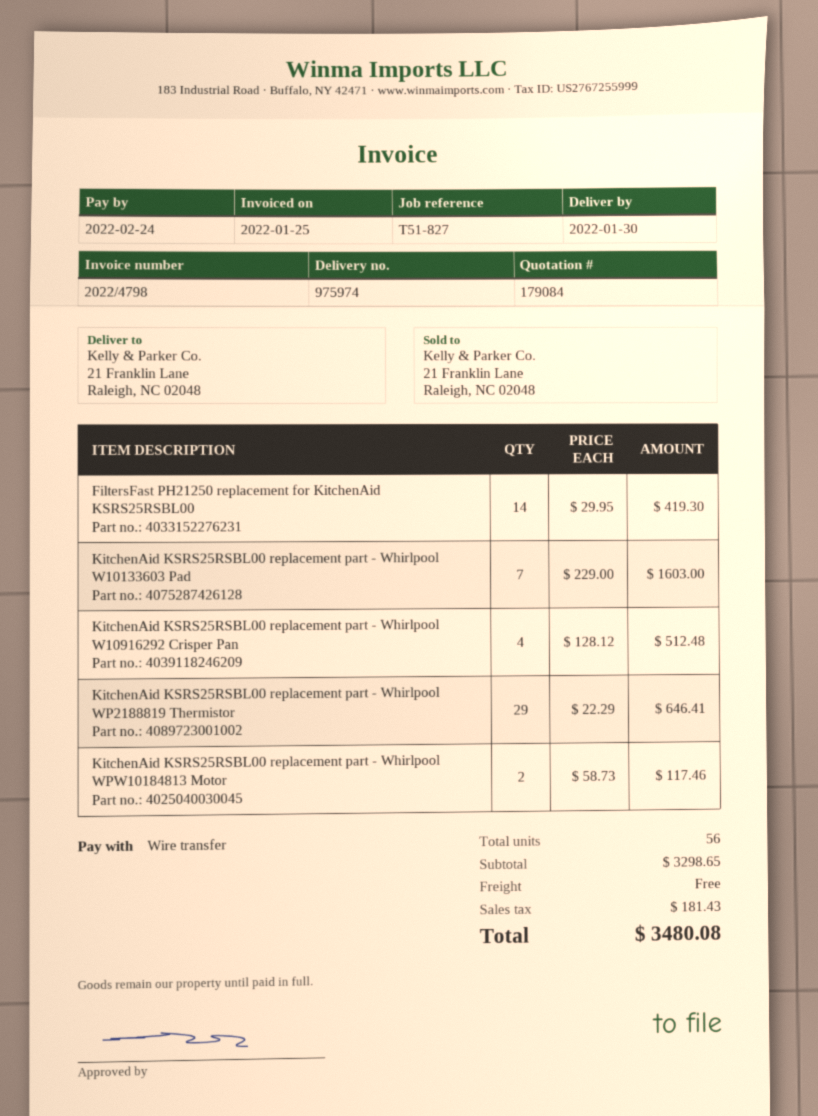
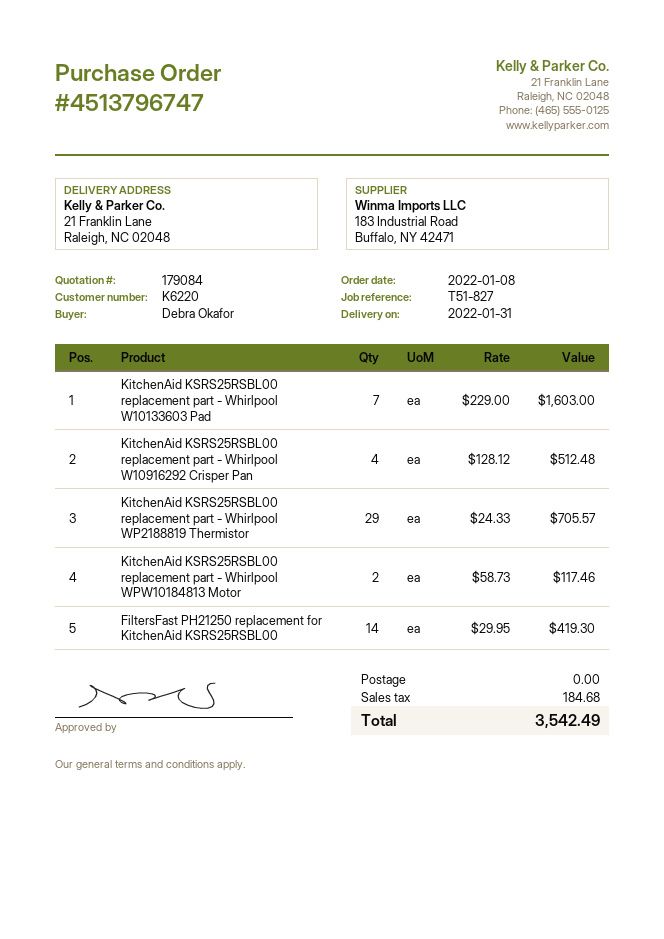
delivery date: 2022-01-30 -> 2022-01-31
KitchenAid KSRS25RSBL00 replacement part - Whirlpool WP2188819 Thermistor: 29 x 22.29 = 646.41 -> 29 x 24.33 = 705.57
tax: 181.43 -> 184.68
total: 3480.08 -> 3542.49

